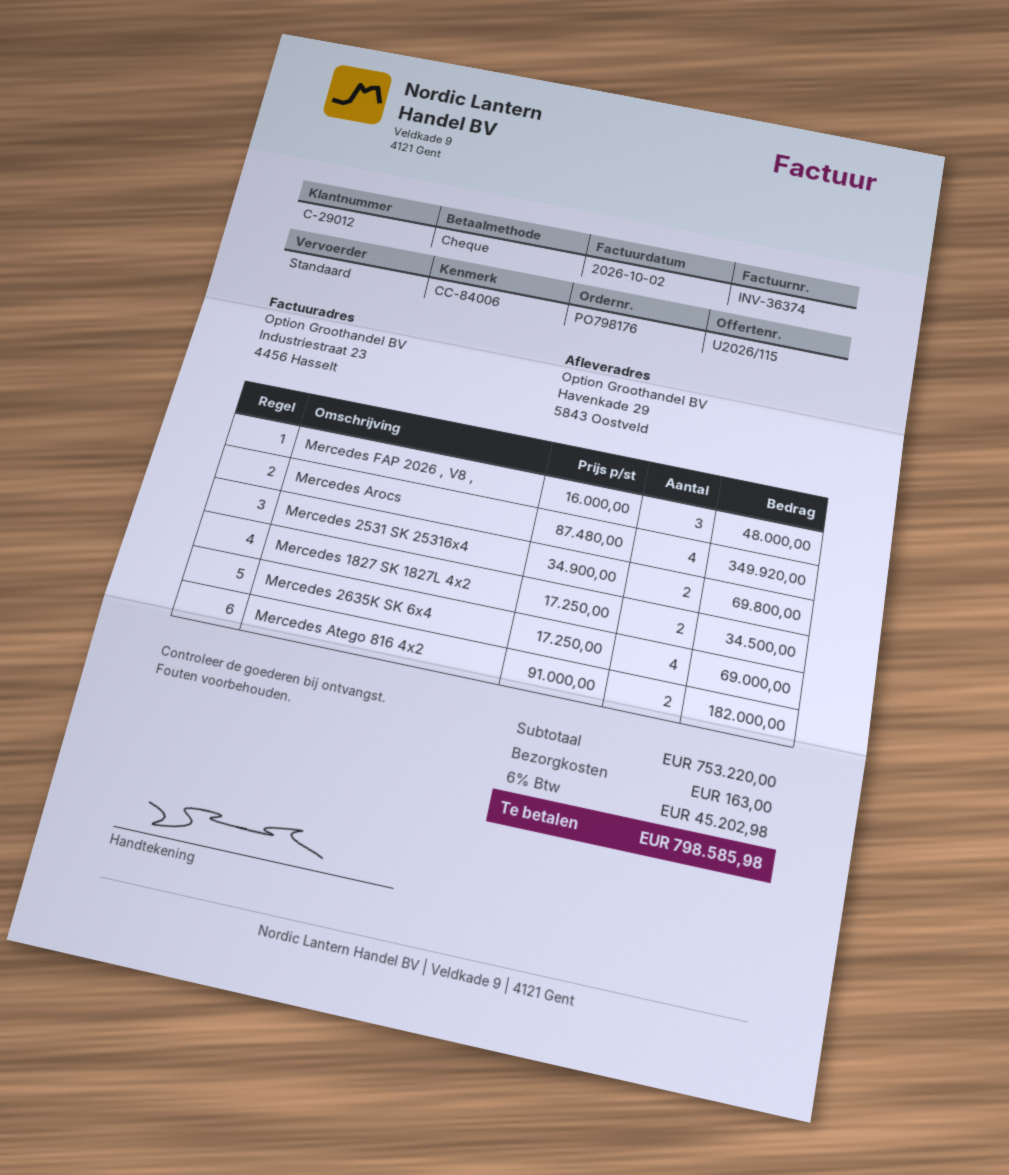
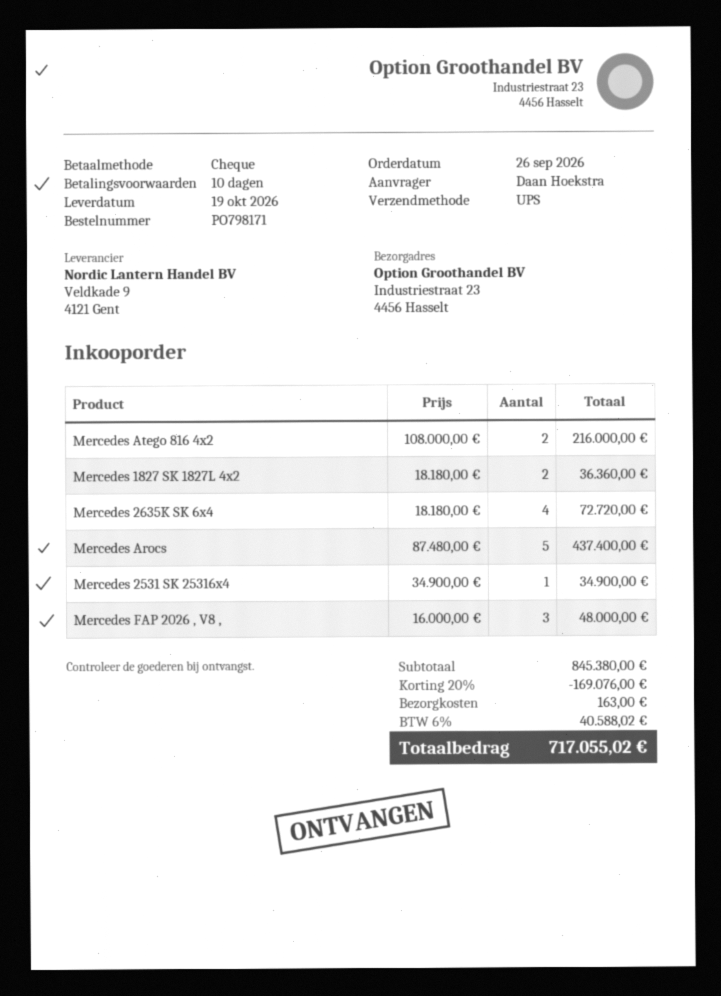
order number: PO798176 -> PO798171
shipping method: standard -> UPS
ship to: Havenkade 29, 5843 Oostveld -> Industriestraat 23, 4456 Hasselt
Mercedes Arocs: 4 x 87480.00 = 349920.00 -> 5 x 87480.00 = 437400.00
Mercedes 2531 SK 25316x4: 2 x 34900.00 = 69800.00 -> 1 x 34900.00 = 34900.00
Mercedes 1827 SK 1827L 4x2: 2 x 17250.00 = 34500.00 -> 2 x 18180.00 = 36360.00
Mercedes 2635K SK 6x4: 4 x 17250.00 = 69000.00 -> 4 x 18180.00 = 72720.00
Mercedes Atego 816 4x2: 2 x 91000.00 = 182000.00 -> 2 x 108000.00 = 216000.00
subtotal: 753220.00 -> 845380.00
discount: none -> 20% = 169076.00
tax: 6% = 45202.98 -> 6% = 40588.02
total: 798585.98 -> 717055.02

